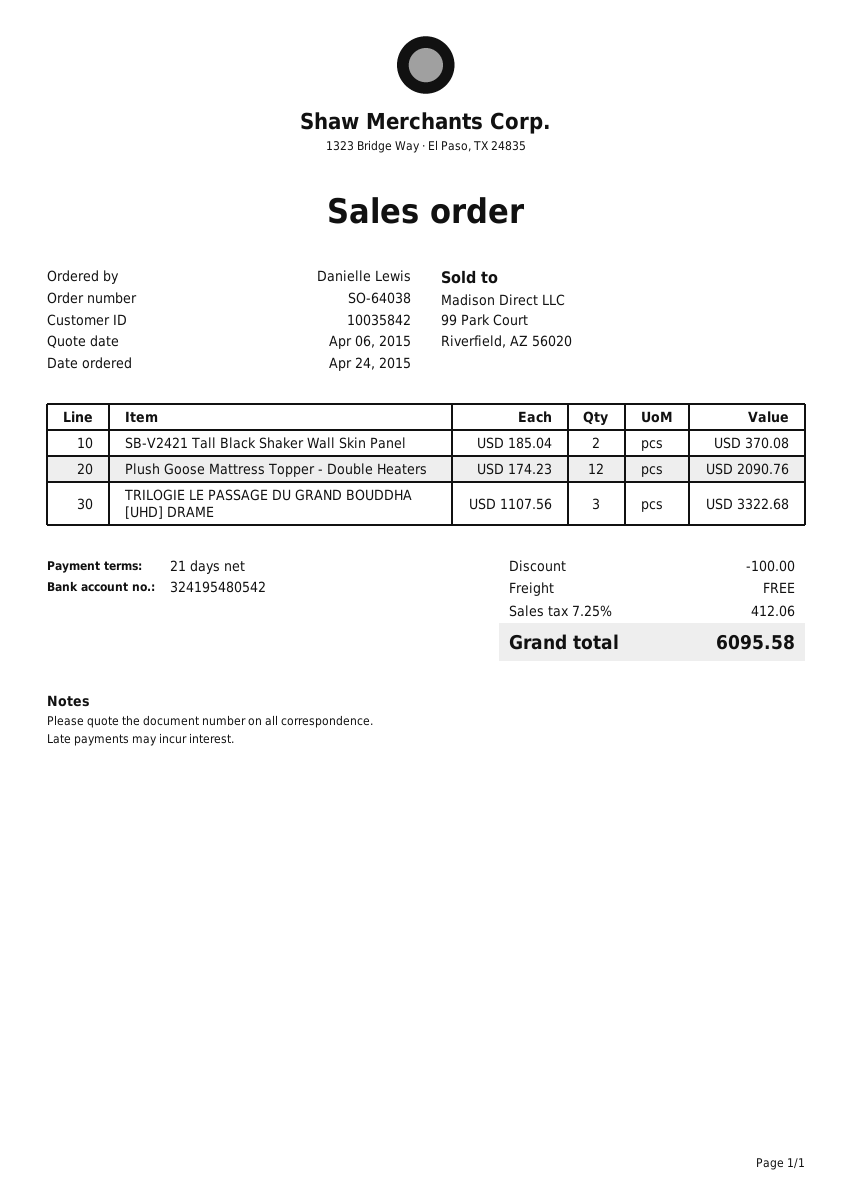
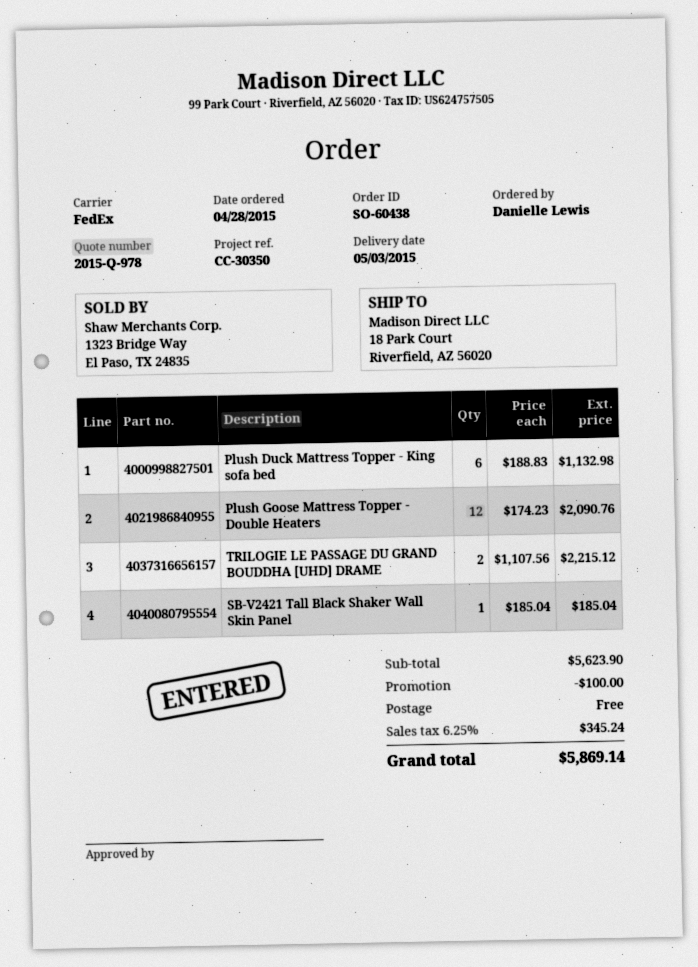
order number: SO-64038 -> SO-60438
order date: 2015-04-24 -> 2015-04-28
SB-V2421 Tall Black Shaker Wall Skin Panel: 2 x 185.04 = 370.08 -> 1 x 185.04 = 185.04
TRILOGIE LE PASSAGE DU GRAND BOUDDHA [UHD] DRAME: 3 x 1107.56 = 3322.68 -> 2 x 1107.56 = 2215.12
Plush Duck Mattress Topper - King sofa bed: none -> 6 x 188.83 = 1132.98
tax: 7.25% = 412.06 -> 6.25% = 345.24
total: 6095.58 -> 5869.14

